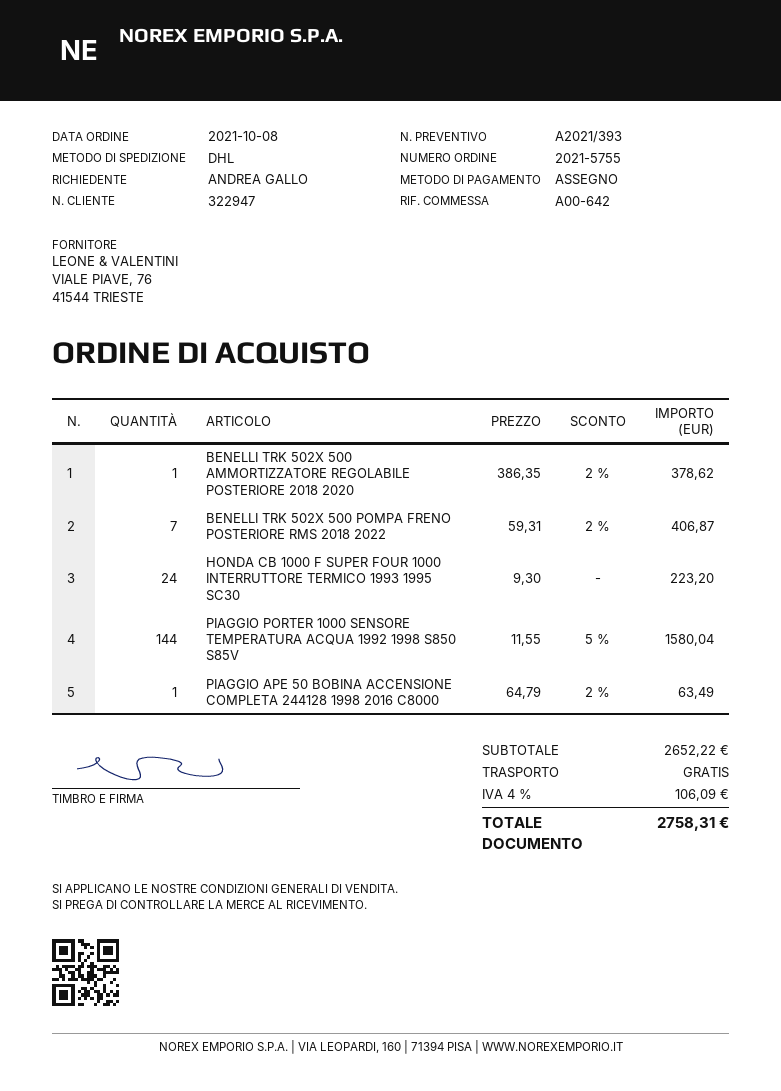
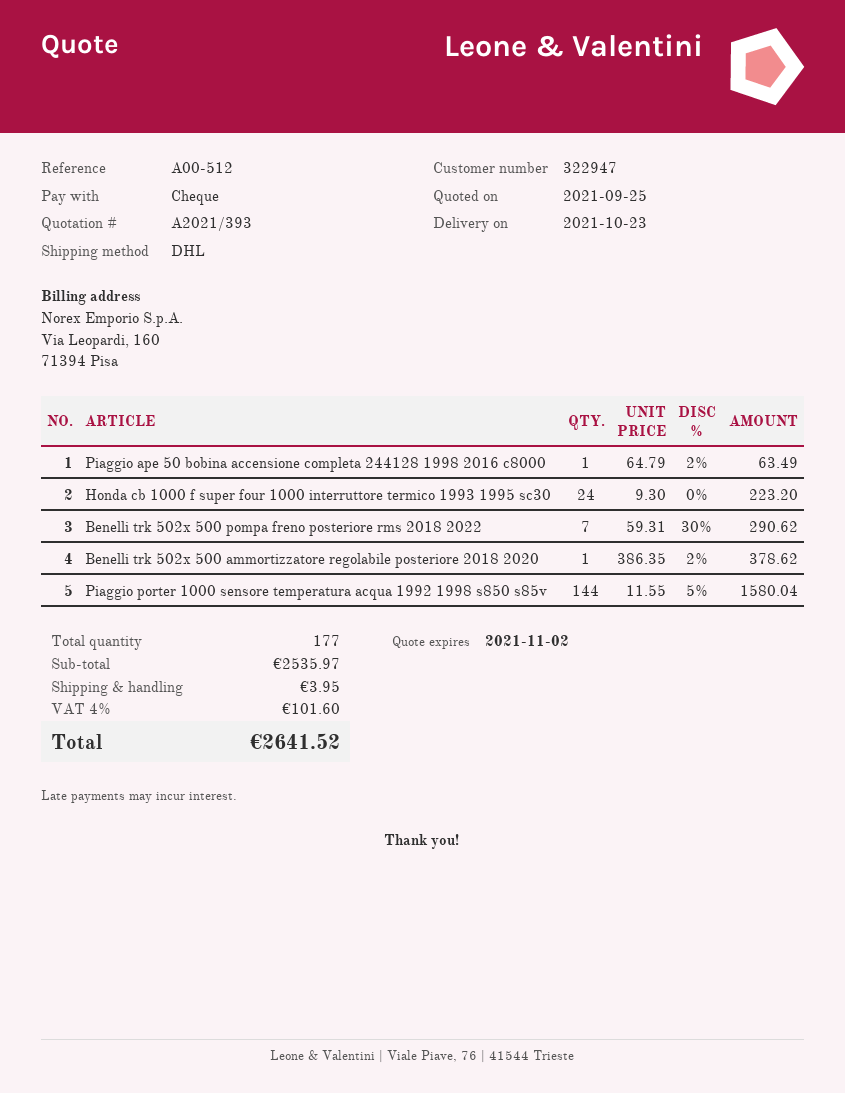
reference: A00-642 -> A00-512
BENELLI TRK 502X 500 POMPA FRENO POSTERIORE RMS 2018 2022: 7 x 59.31 - 2% = 406.87 -> 7 x 59.31 - 30% = 290.62
subtotal: 2652.22 -> 2535.97
shipping: 0.00 -> 3.95
tax: 4% = 106.09 -> 4% = 101.60
total: 2758.31 -> 2641.52

